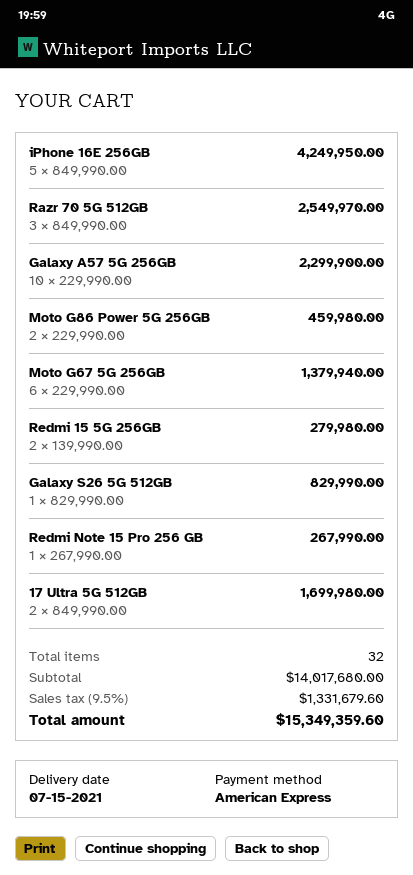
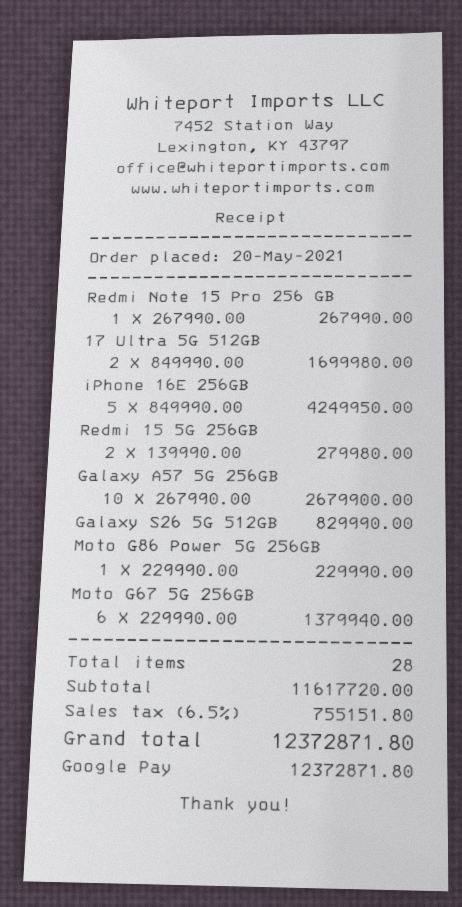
payment method: American Express -> Google Pay
Razr 70 5G 512GB: 3 x 849990.00 = 2549970.00 -> none
Galaxy A57 5G 256GB: 10 x 229990.00 = 2299900.00 -> 10 x 267990.00 = 2679900.00
Moto G86 Power 5G 256GB: 2 x 229990.00 = 459980.00 -> 1 x 229990.00 = 229990.00
total quantity: 32 -> 28
subtotal: 14017680.00 -> 11617720.00
tax: 9.5% = 1331679.60 -> 6.5% = 755151.80
total: 15349359.60 -> 12372871.80

